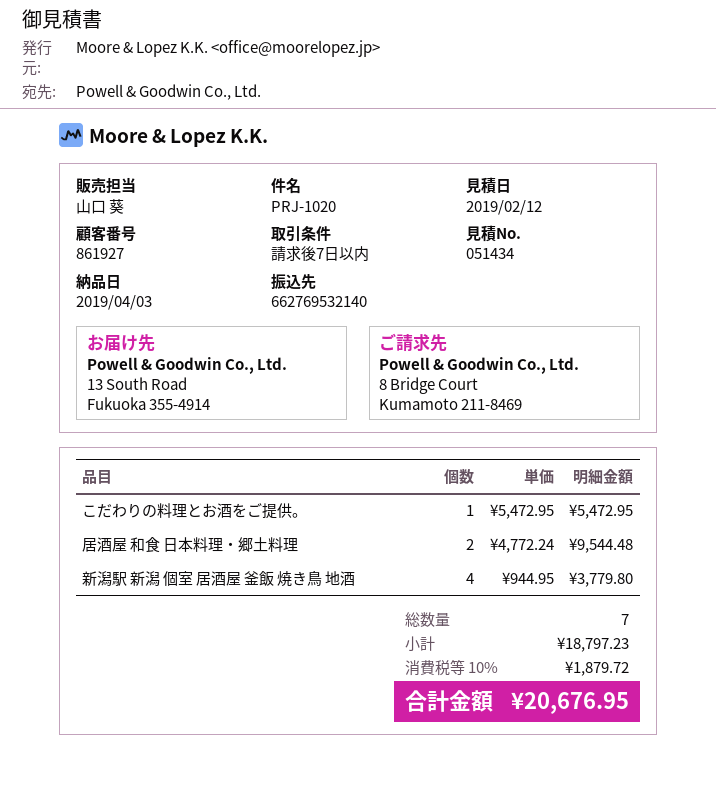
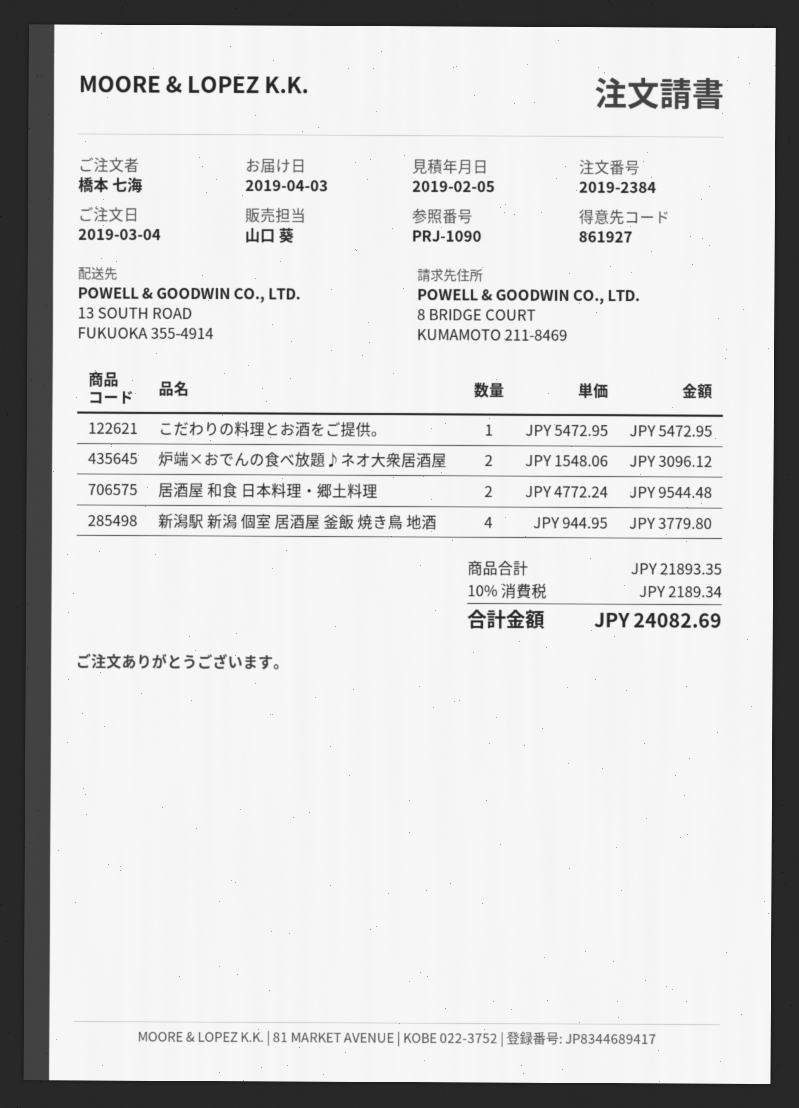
quote date: 2019-02-12 -> 2019-02-05
reference: PRJ-1020 -> PRJ-1090
炉端×おでんの食べ放題♪ネオ大衆居酒屋: none -> 2 x 1548.06 = 3096.12
subtotal: 18797.23 -> 21893.35
tax: 10% = 1879.72 -> 10% = 2189.34
total: 20676.95 -> 24082.69

